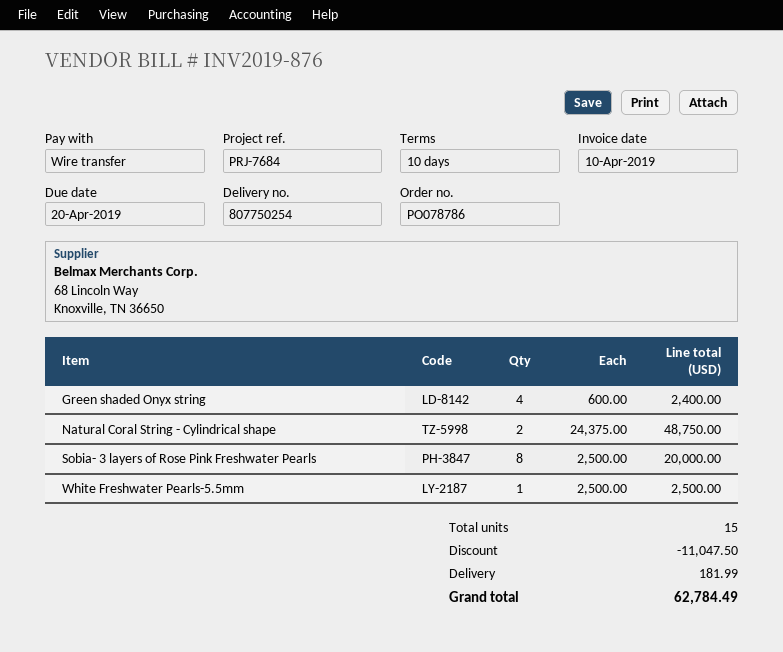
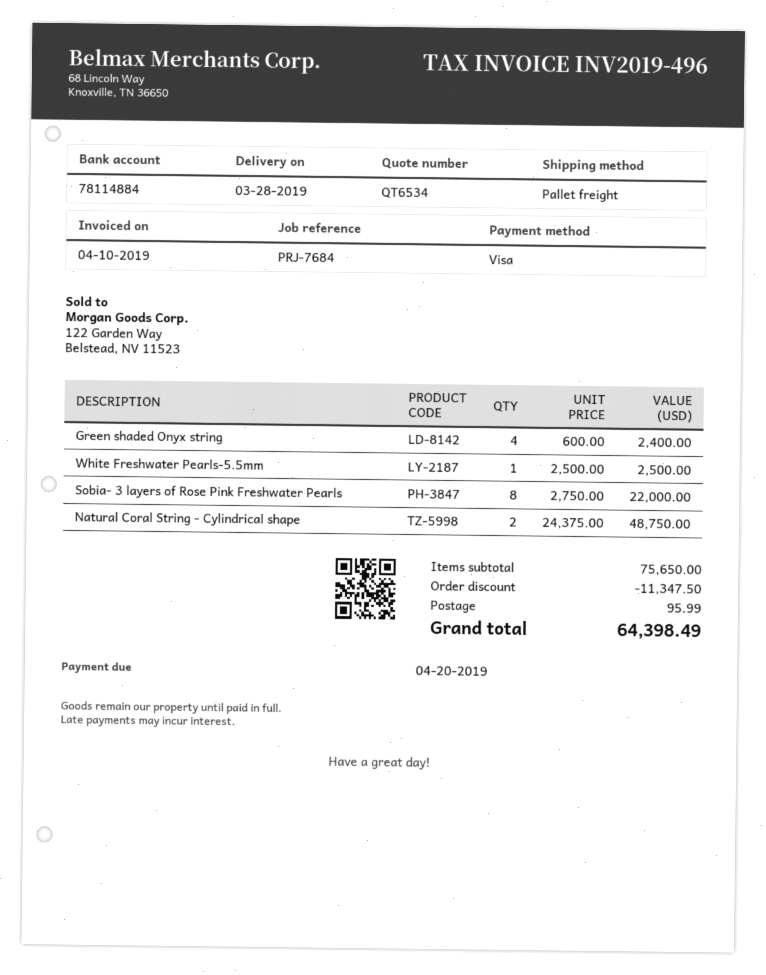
invoice number: INV2019-876 -> INV2019-496
payment method: bank transfer -> Visa
Sobia- 3 layers of Rose Pink Freshwater Pearls: 8 x 2500.00 = 20000.00 -> 8 x 2750.00 = 22000.00
discount: 11047.50 -> 11347.50
shipping: 181.99 -> 95.99
total: 62784.49 -> 64398.49

